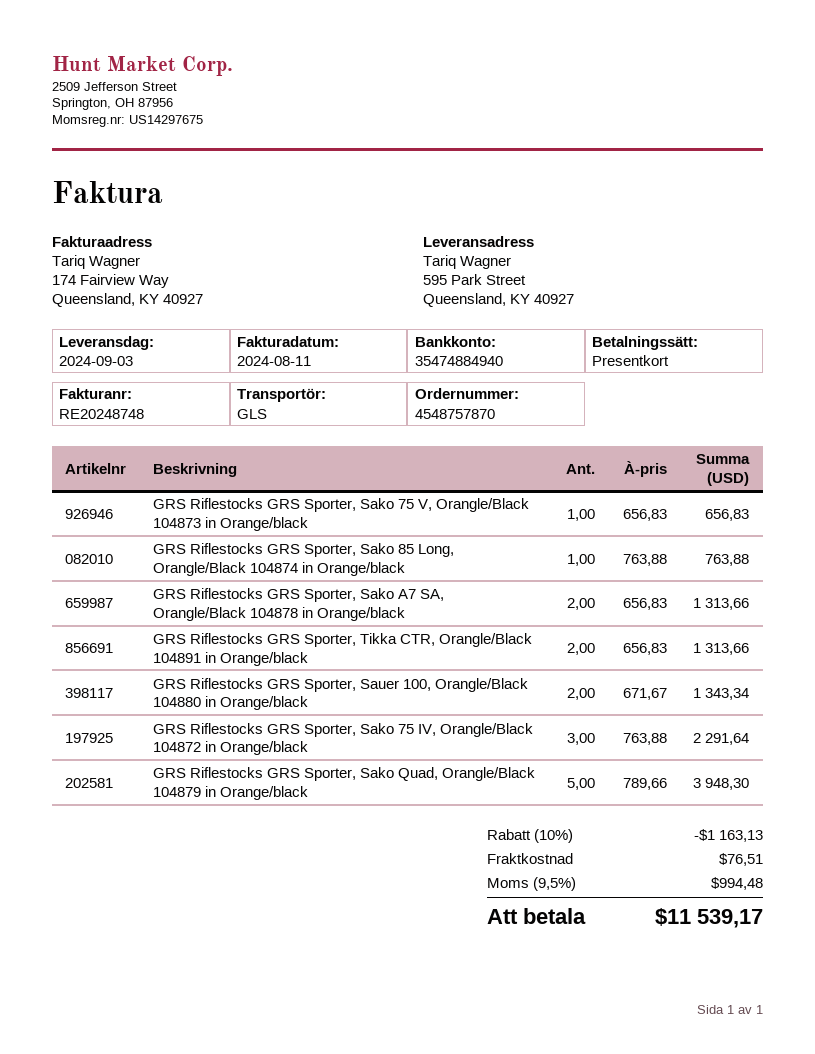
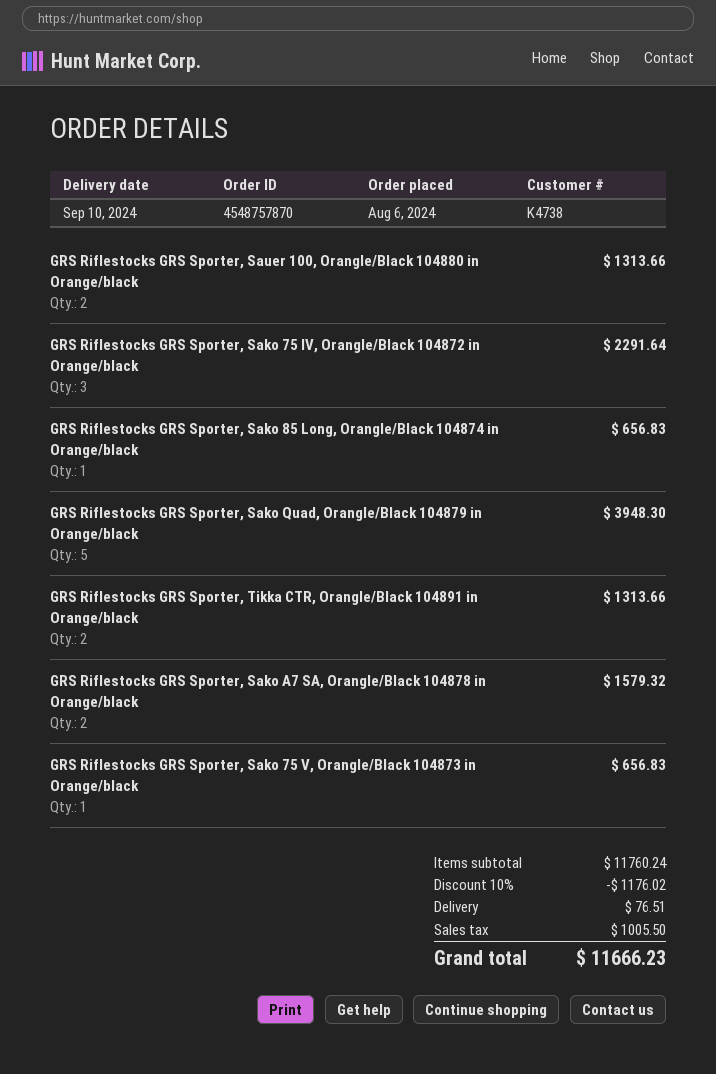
delivery date: 2024-09-03 -> 2024-09-10
GRS Riflestocks GRS Sporter, Sako 85 Long, Orangle/Black 104874 in Orange/black: 1 for 763.88 -> 1 for 656.83
GRS Riflestocks GRS Sporter, Sako A7 SA, Orangle/Black 104878 in Orange/black: 2 for 1313.66 -> 2 for 1579.32
GRS Riflestocks GRS Sporter, Sauer 100, Orangle/Black 104880 in Orange/black: 2 for 1343.34 -> 2 for 1313.66
discount: 10% = 1163.13 -> 10% = 1176.02
tax: 994.48 -> 1005.50
total: 11539.17 -> 11666.23

